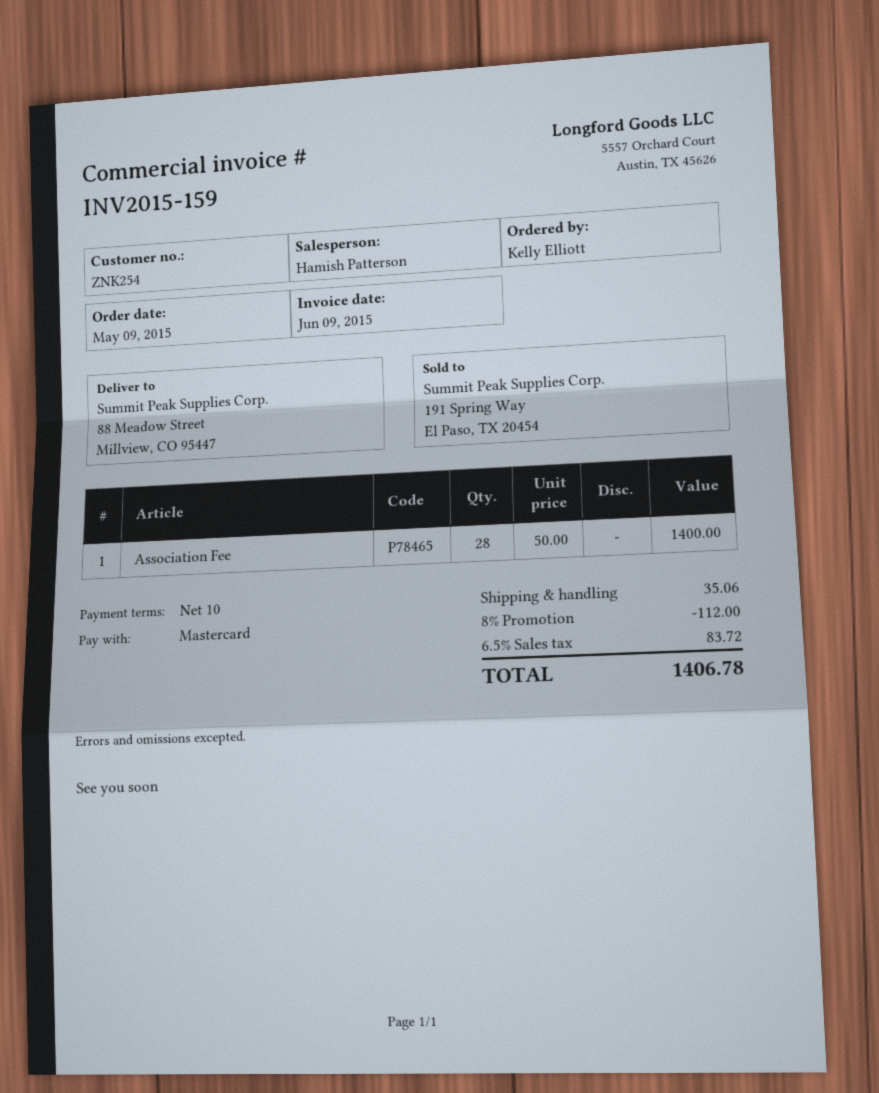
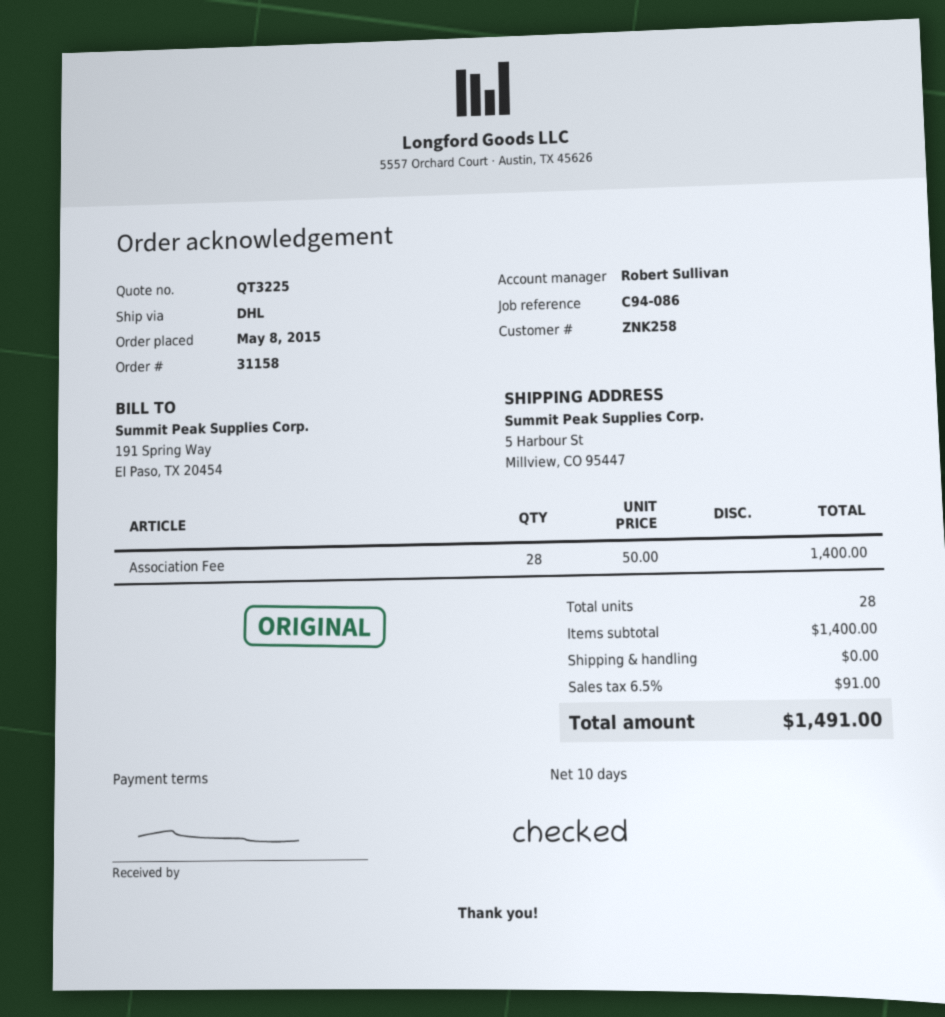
order date: 2015-05-09 -> 2015-05-08
customer number: ZNK254 -> ZNK258
sales rep: Hamish Patterson -> Robert Sullivan
ship to: 88 Meadow Street, Millview, CO 95447 -> 5 Harbour St, Millview, CO 95447
discount: 8% = 112.00 -> none
shipping: 35.06 -> 0.00
tax: 6.5% = 83.72 -> 6.5% = 91.00
total: 1406.78 -> 1491.00

